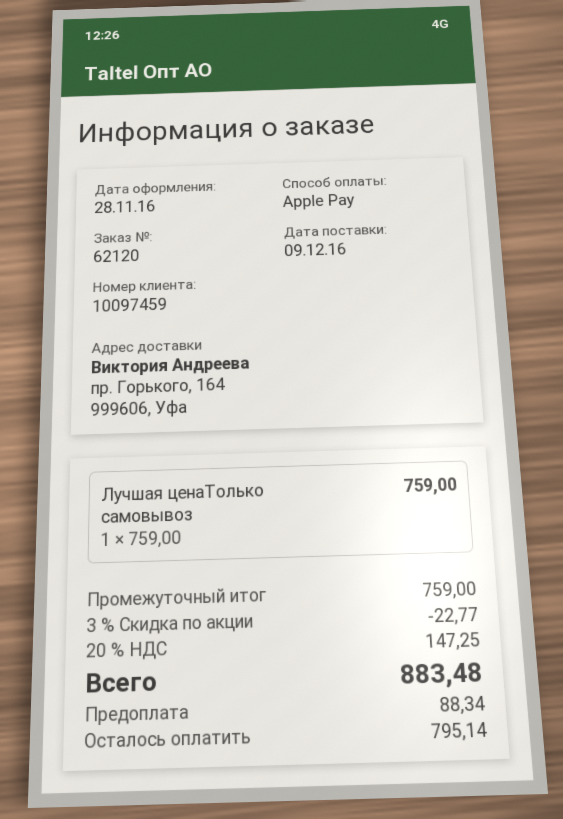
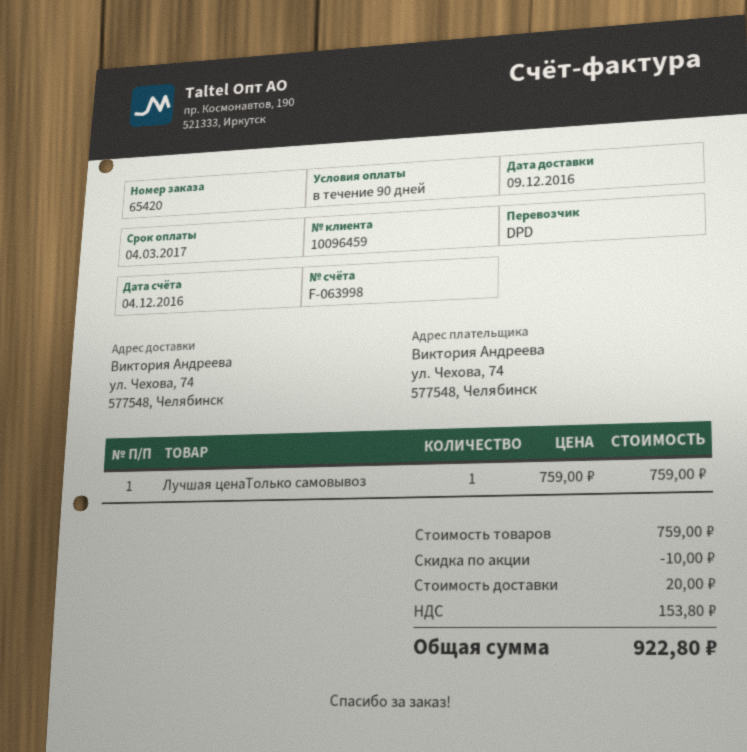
order number: 62120 -> 65420
customer number: 10097459 -> 10096459
ship to: пр. Горького, 164, 999606, Уфа -> ул. Чехова, 74, 577548, Челябинск
discount: 22.77 -> 10.00
shipping: none -> 20.00
tax: 147.25 -> 153.80
total: 883.48 -> 922.80

